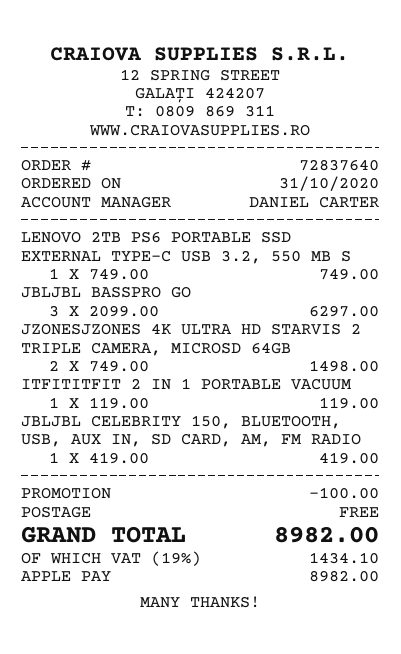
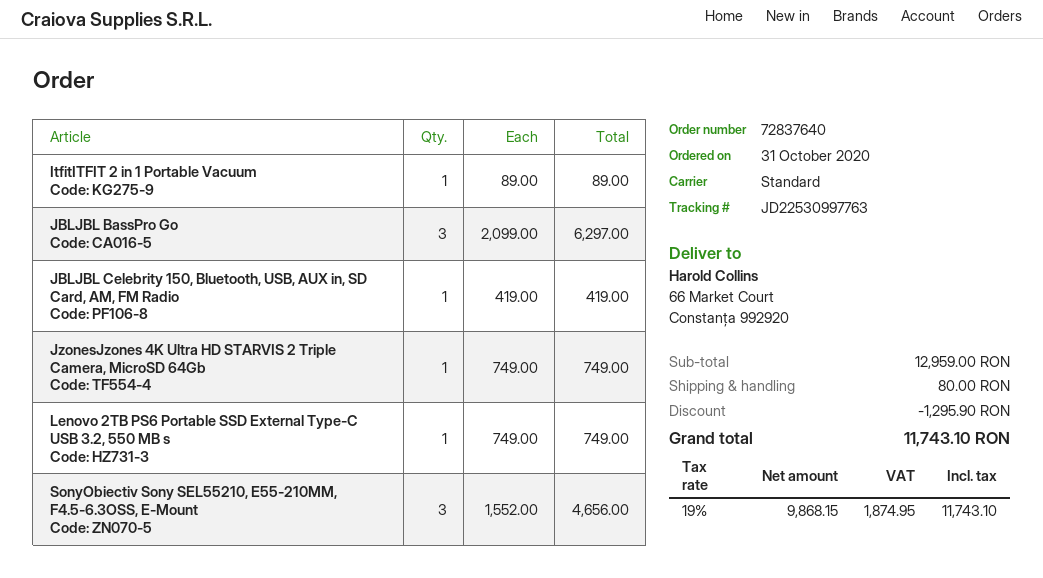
JZONESJZONES 4K ULTRA HD STARVIS 2 TRIPLE CAMERA, MICROSD 64GB: 2 x 749.00 = 1498.00 -> 1 x 749.00 = 749.00
ITFITITFIT 2 IN 1 PORTABLE VACUUM: 1 x 119.00 = 119.00 -> 1 x 89.00 = 89.00
SonyObiectiv Sony SEL55210, E55-210MM, F4.5-6.3OSS, E-Mount: none -> 3 x 1552.00 = 4656.00
discount: 100.00 -> 1295.90
shipping: 0.00 -> 80.00
tax: 19% = 1434.10 -> 19% = 1874.95
total: 8982.00 -> 11743.10

